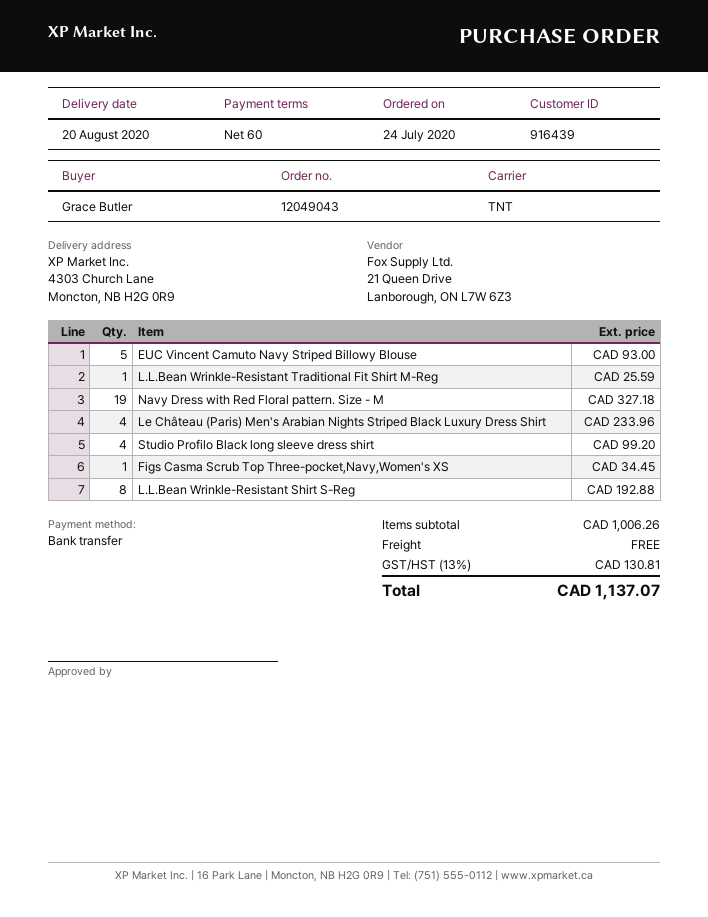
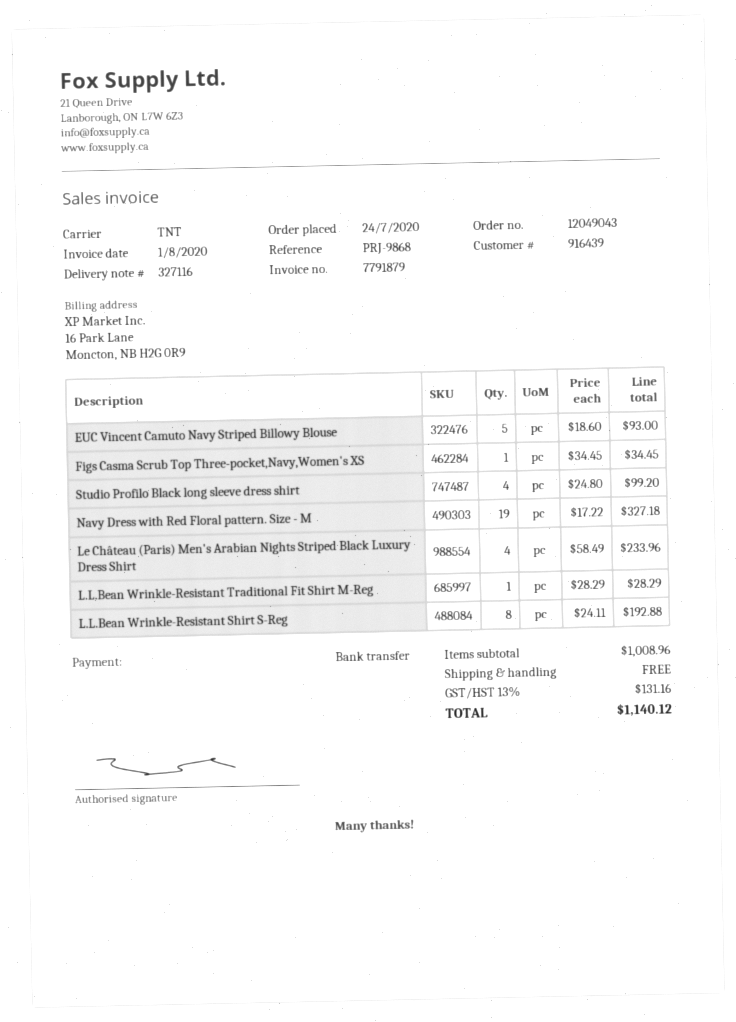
L.L.Bean Wrinkle-Resistant Traditional Fit Shirt M-Reg: 1 for 25.59 -> 1 for 28.29
subtotal: 1006.26 -> 1008.96
tax: 13% = 130.81 -> 13% = 131.16
total: 1137.07 -> 1140.12

